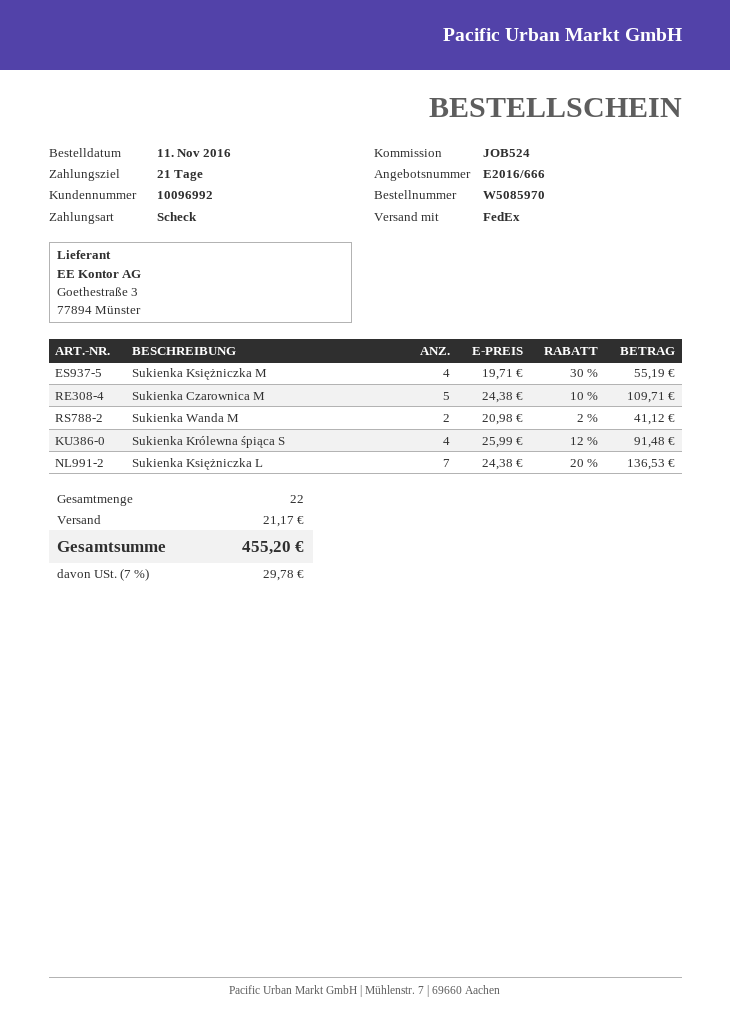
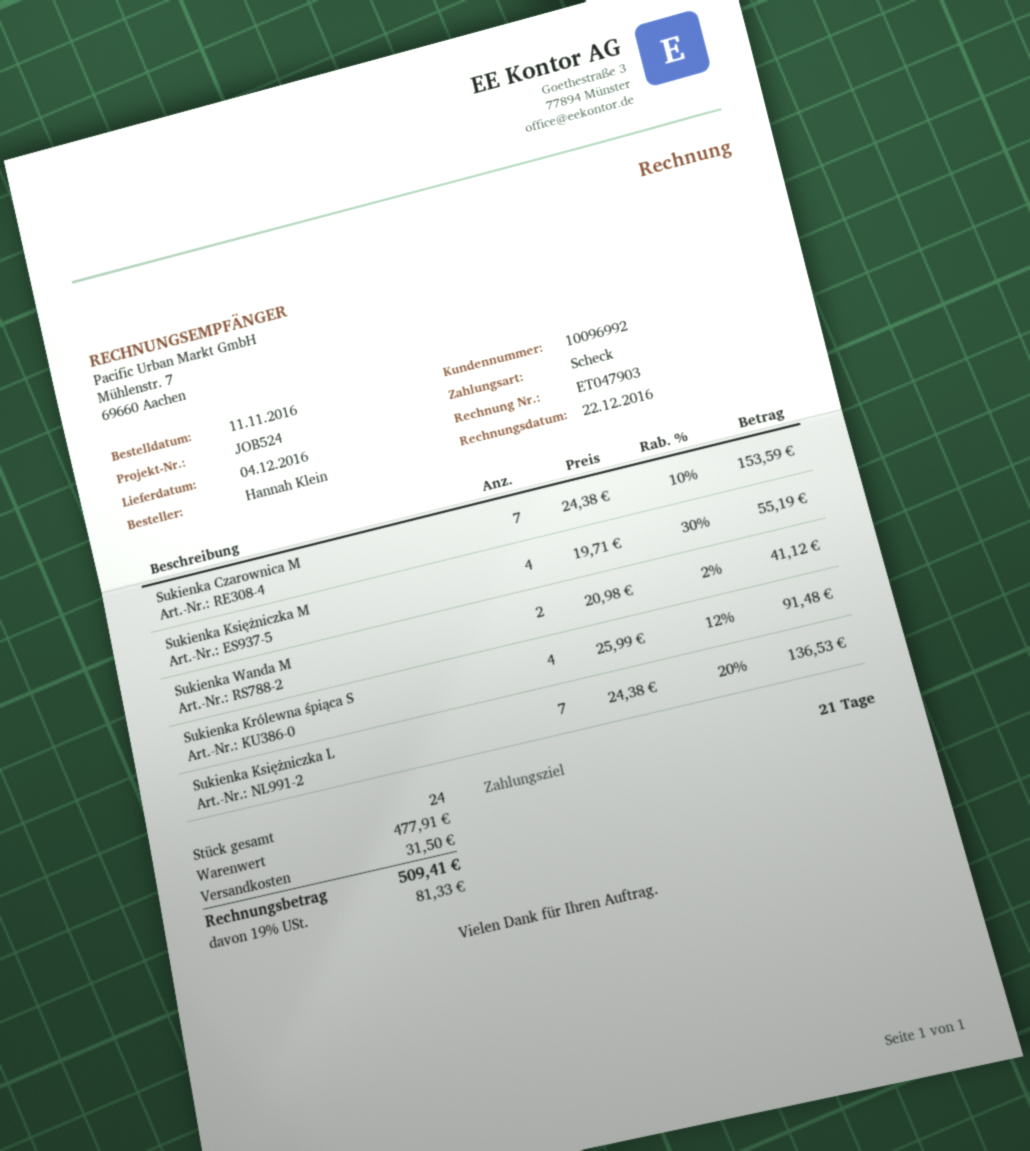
Sukienka Czarownica M: 5 x 24.38 - 10% = 109.71 -> 7 x 24.38 - 10% = 153.59
total quantity: 22 -> 24
shipping: 21.17 -> 31.50
tax: 7% = 29.78 -> 19% = 81.33
total: 455.20 -> 509.41

